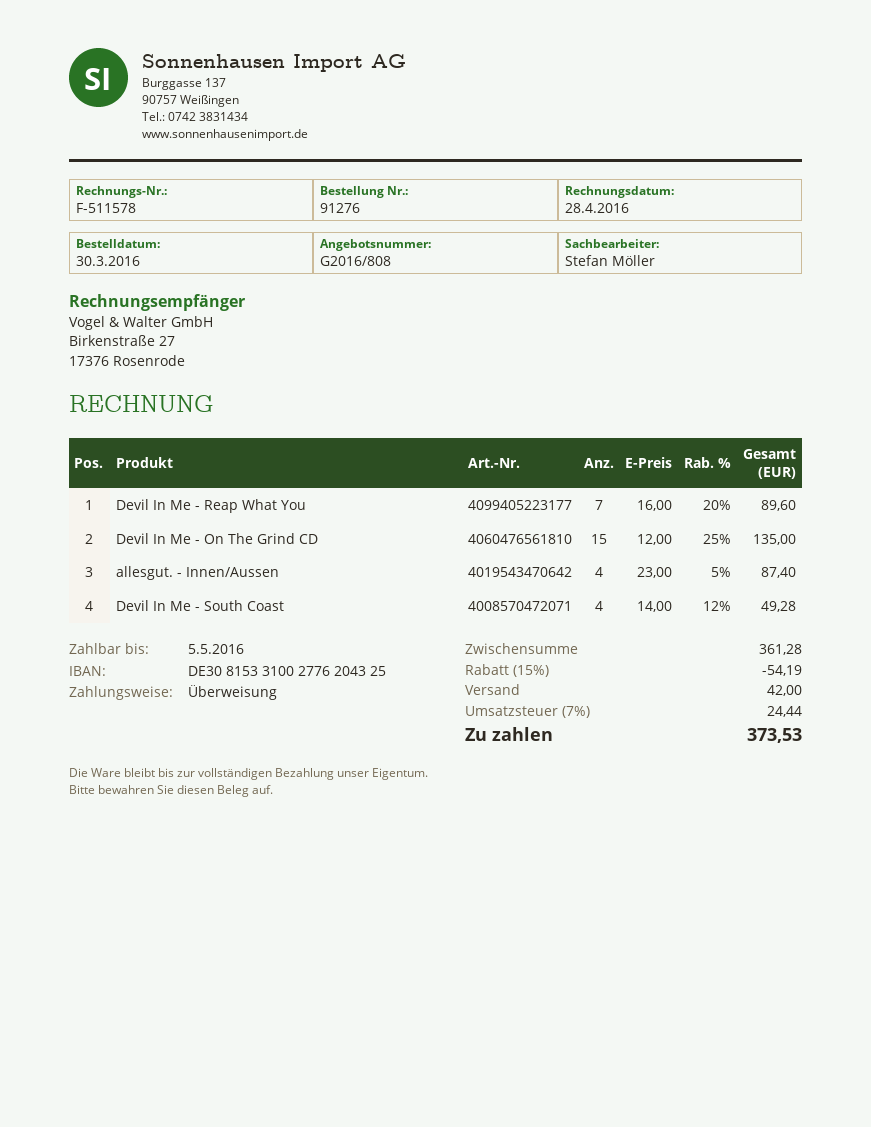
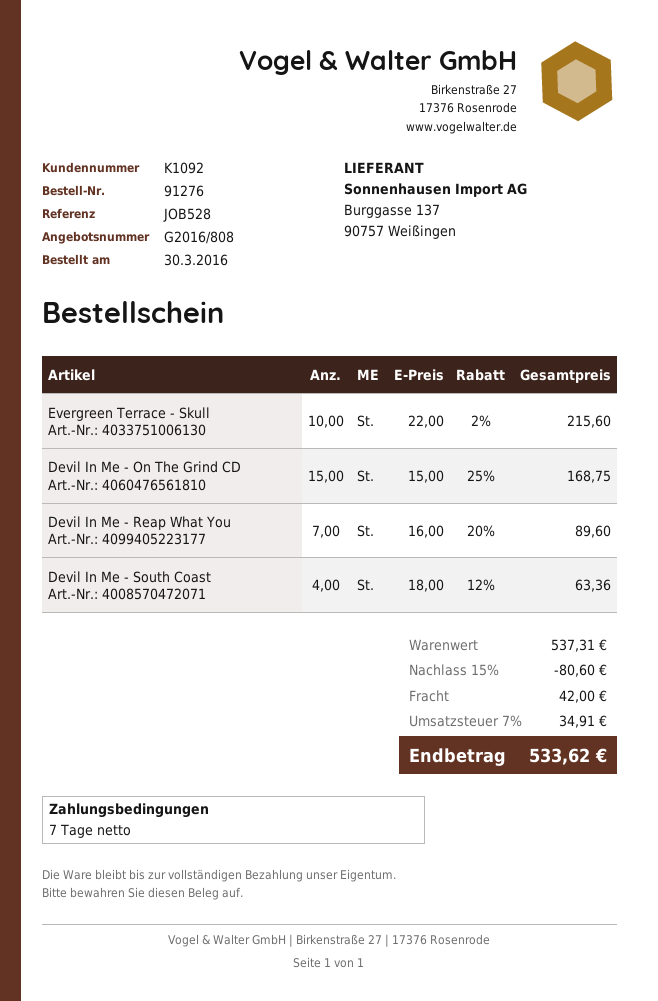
Devil In Me - On The Grind CD: 15 x 12.00 - 25% = 135.00 -> 15 x 15.00 - 25% = 168.75
allesgut. - Innen/Aussen: 4 x 23.00 - 5% = 87.40 -> none
Devil In Me - South Coast: 4 x 14.00 - 12% = 49.28 -> 4 x 18.00 - 12% = 63.36
Evergreen Terrace - Skull: none -> 10 x 22.00 - 2% = 215.60
subtotal: 361.28 -> 537.31
discount: 15% = 54.19 -> 15% = 80.60
tax: 7% = 24.44 -> 7% = 34.91
total: 373.53 -> 533.62

